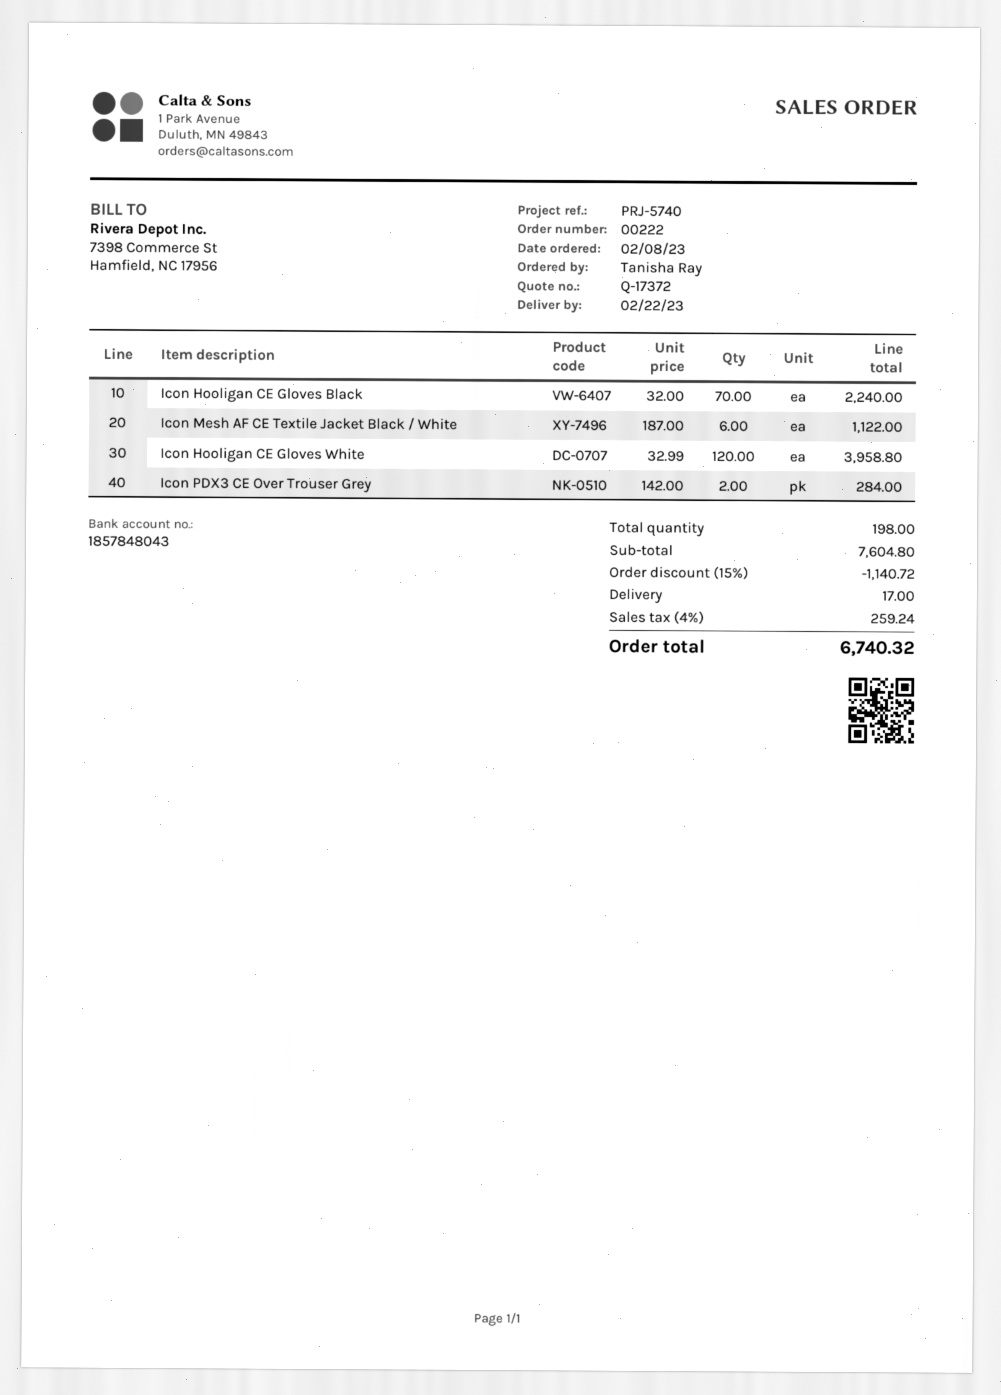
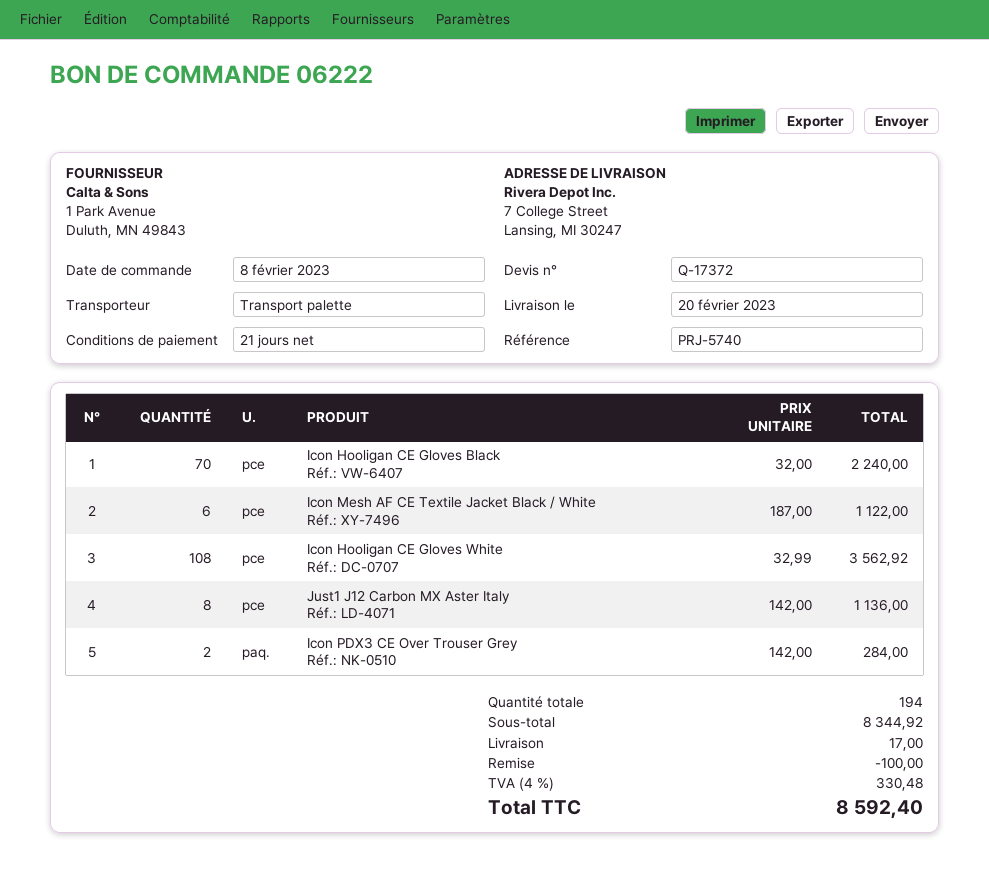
order number: 00222 -> 06222
delivery date: 2023-02-22 -> 2023-02-20
Icon Hooligan CE Gloves White: 120 x 32.99 = 3958.80 -> 108 x 32.99 = 3562.92
Just1 J12 Carbon MX Aster Italy: none -> 8 x 142.00 = 1136.00
total quantity: 198 -> 194
subtotal: 7604.80 -> 8344.92
discount: 1140.72 -> 100.00
tax: 4% = 259.24 -> 4% = 330.48
total: 6740.32 -> 8592.40

